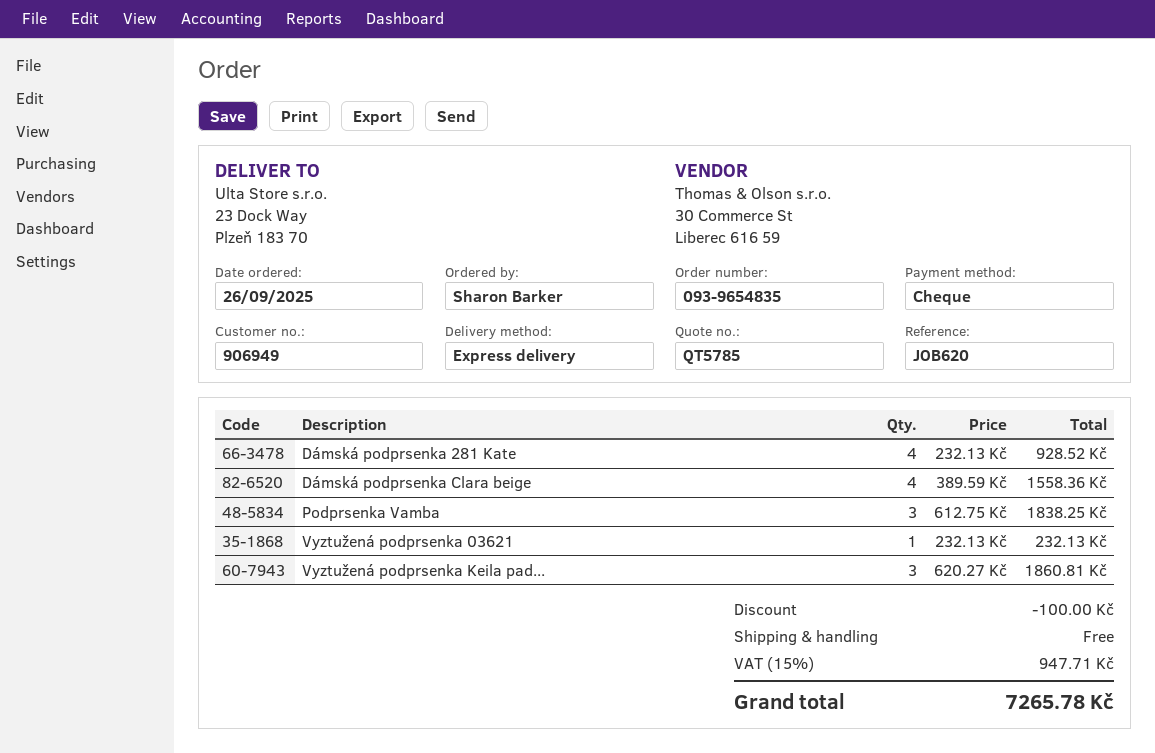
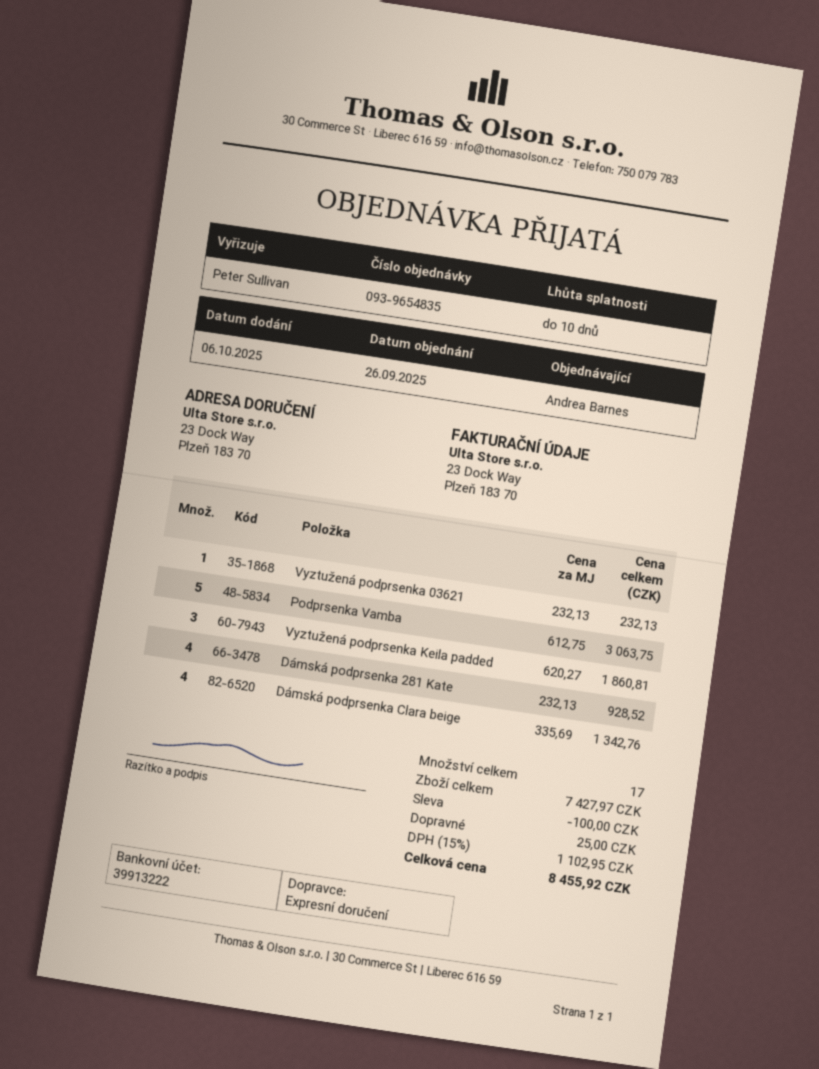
ordered by: Sharon Barker -> Andrea Barnes
Dámská podprsenka Clara beige: 4 x 389.59 = 1558.36 -> 4 x 335.69 = 1342.76
Podprsenka Vamba: 3 x 612.75 = 1838.25 -> 5 x 612.75 = 3063.75
shipping: 0.00 -> 25.00
tax: 15% = 947.71 -> 15% = 1102.95
total: 7265.78 -> 8455.92

